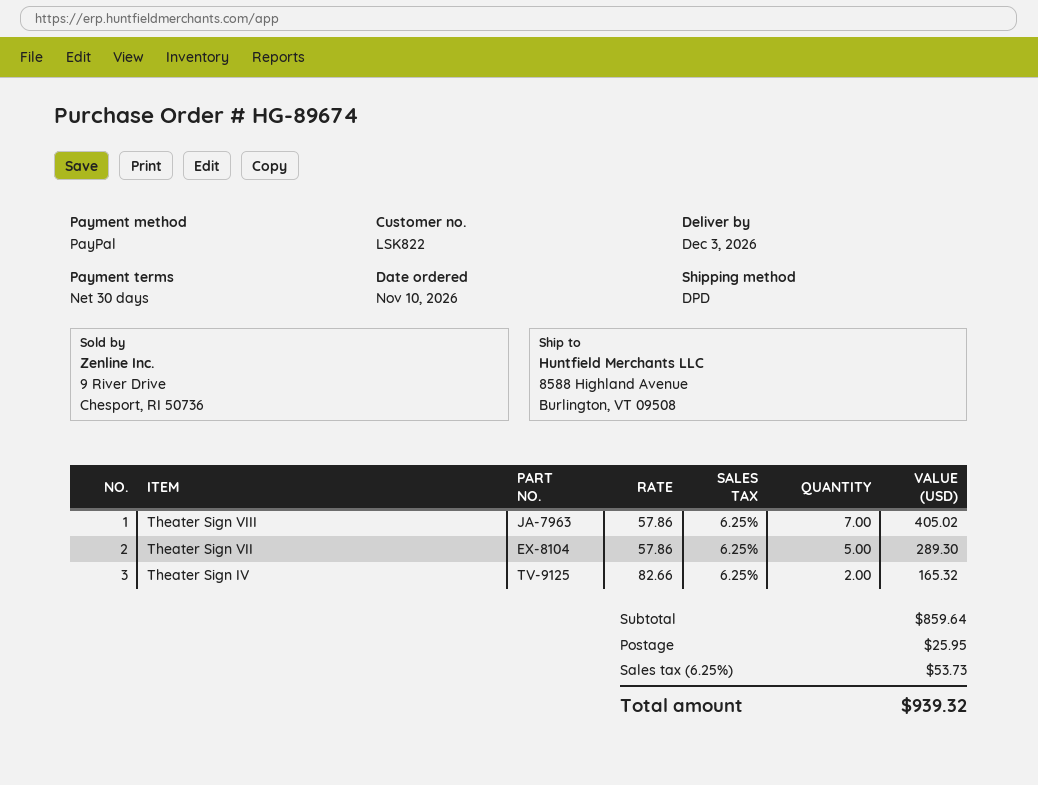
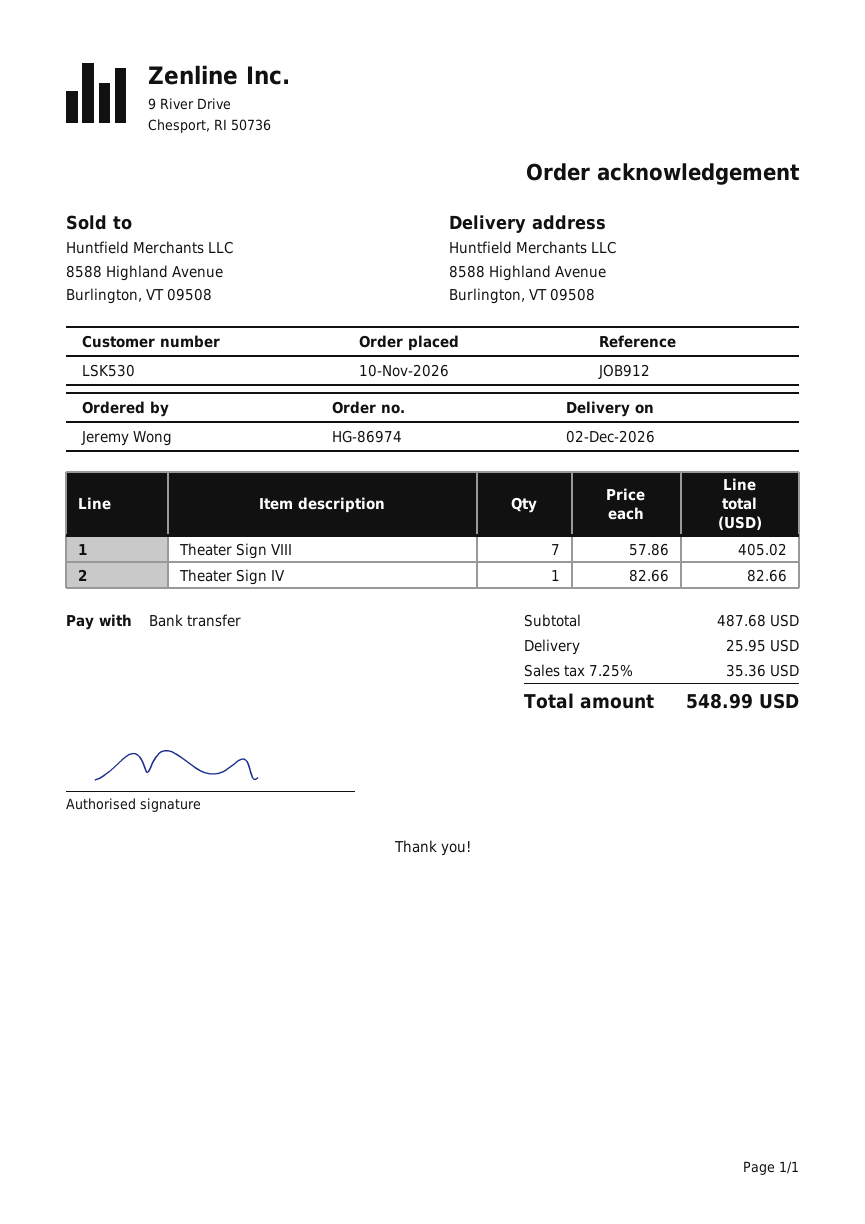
order number: HG-89674 -> HG-86974
delivery date: 2026-12-03 -> 2026-12-02
customer number: LSK822 -> LSK530
payment method: PayPal -> bank transfer
Theater Sign VII: 5 x 57.86 = 289.30 -> none
Theater Sign IV: 2 x 82.66 = 165.32 -> 1 x 82.66 = 82.66
subtotal: 859.64 -> 487.68
tax: 6.25% = 53.73 -> 7.25% = 35.36
total: 939.32 -> 548.99

